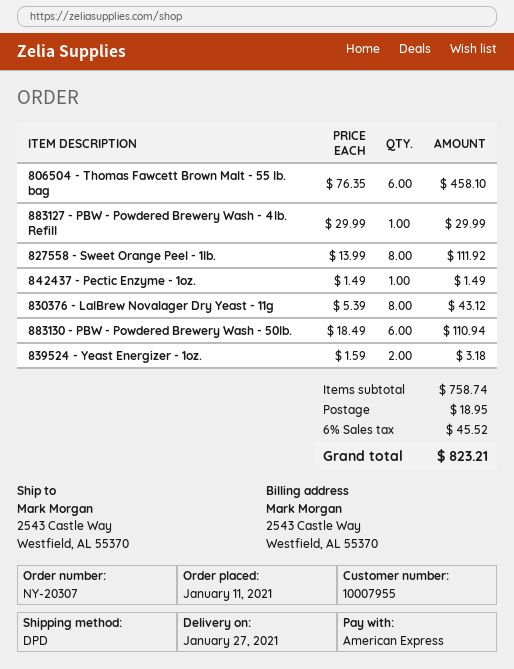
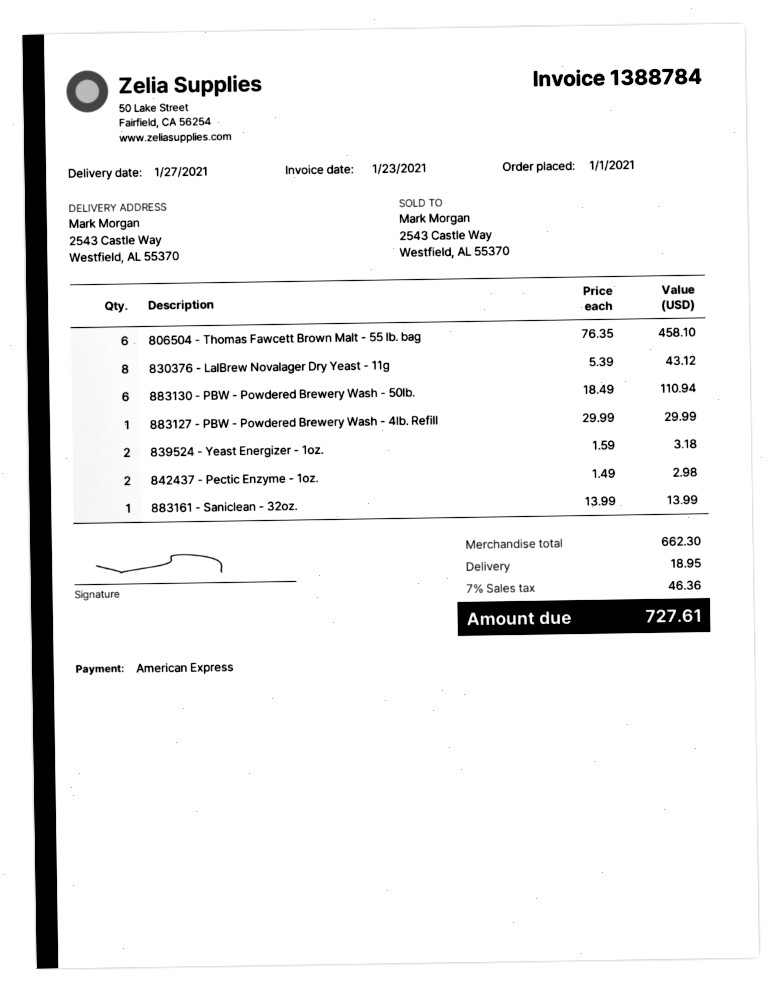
order date: 2021-01-11 -> 2021-01-01
827558 - Sweet Orange Peel - 1lb.: 8 x 13.99 = 111.92 -> none
842437 - Pectic Enzyme - 1oz.: 1 x 1.49 = 1.49 -> 2 x 1.49 = 2.98
883161 - Saniclean - 32oz.: none -> 1 x 13.99 = 13.99
subtotal: 758.74 -> 662.30
tax: 6% = 45.52 -> 7% = 46.36
total: 823.21 -> 727.61

